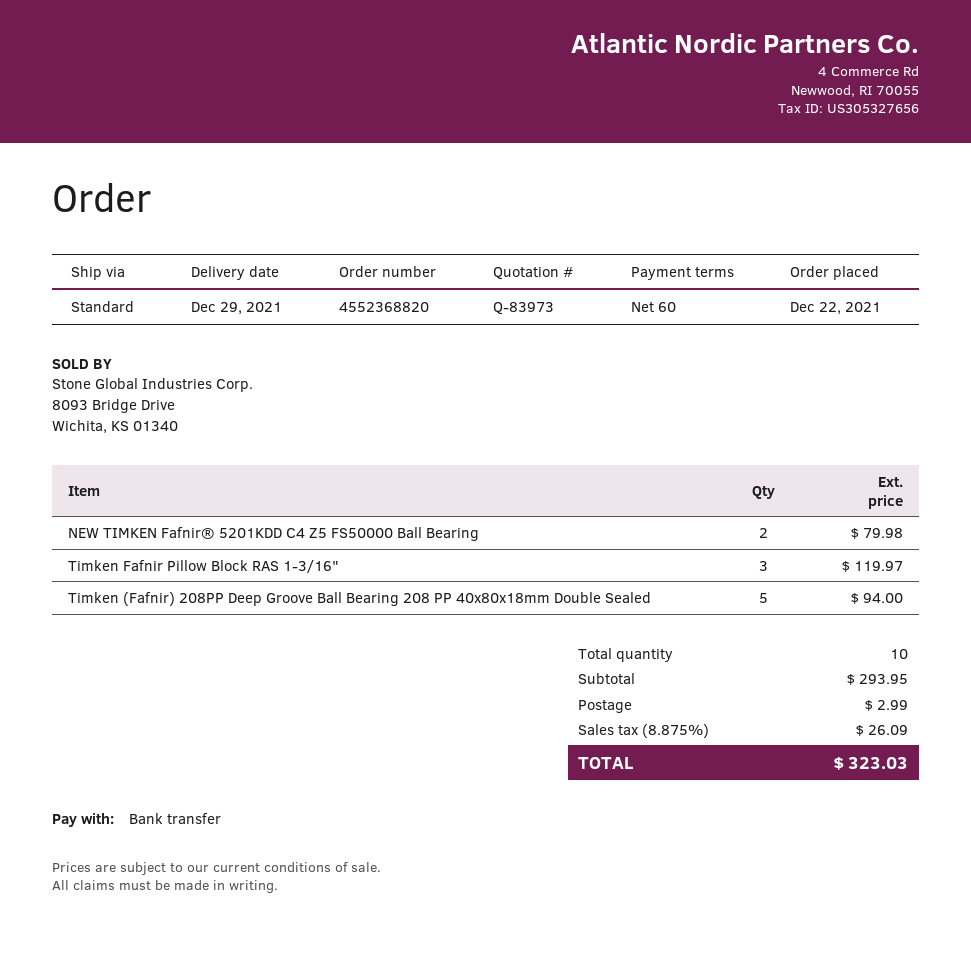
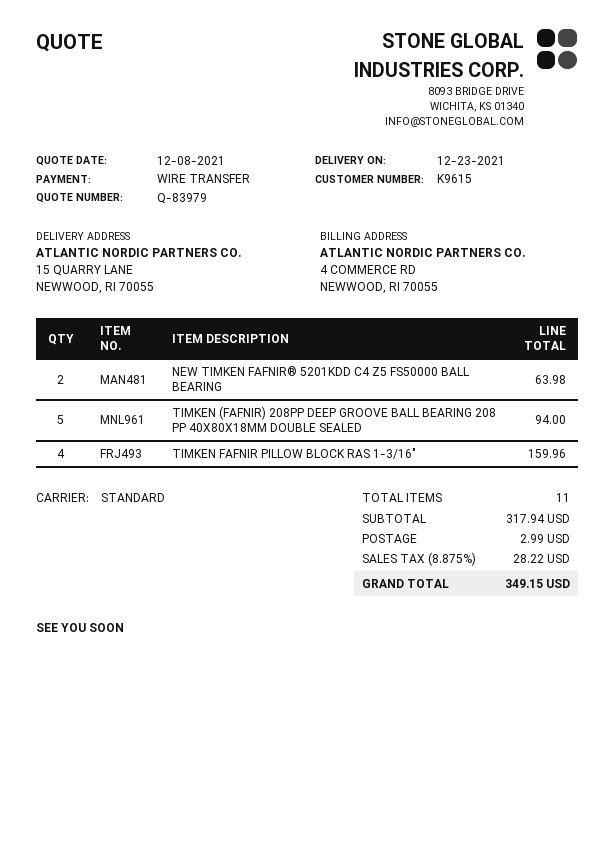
quote number: Q-83973 -> Q-83979
delivery date: 2021-12-29 -> 2021-12-23
NEW TIMKEN Fafnir® 5201KDD C4 Z5 FS50000 Ball Bearing: 2 for 79.98 -> 2 for 63.98
Timken Fafnir Pillow Block RAS 1-3/16": 3 for 119.97 -> 4 for 159.96
total quantity: 10 -> 11
subtotal: 293.95 -> 317.94
tax: 8.875% = 26.09 -> 8.875% = 28.22
total: 323.03 -> 349.15

